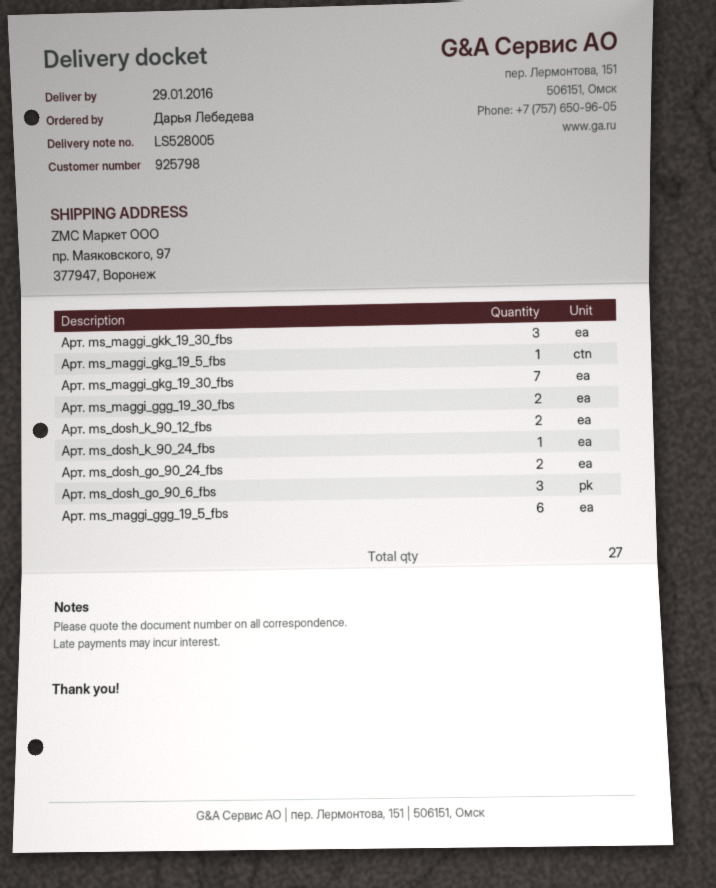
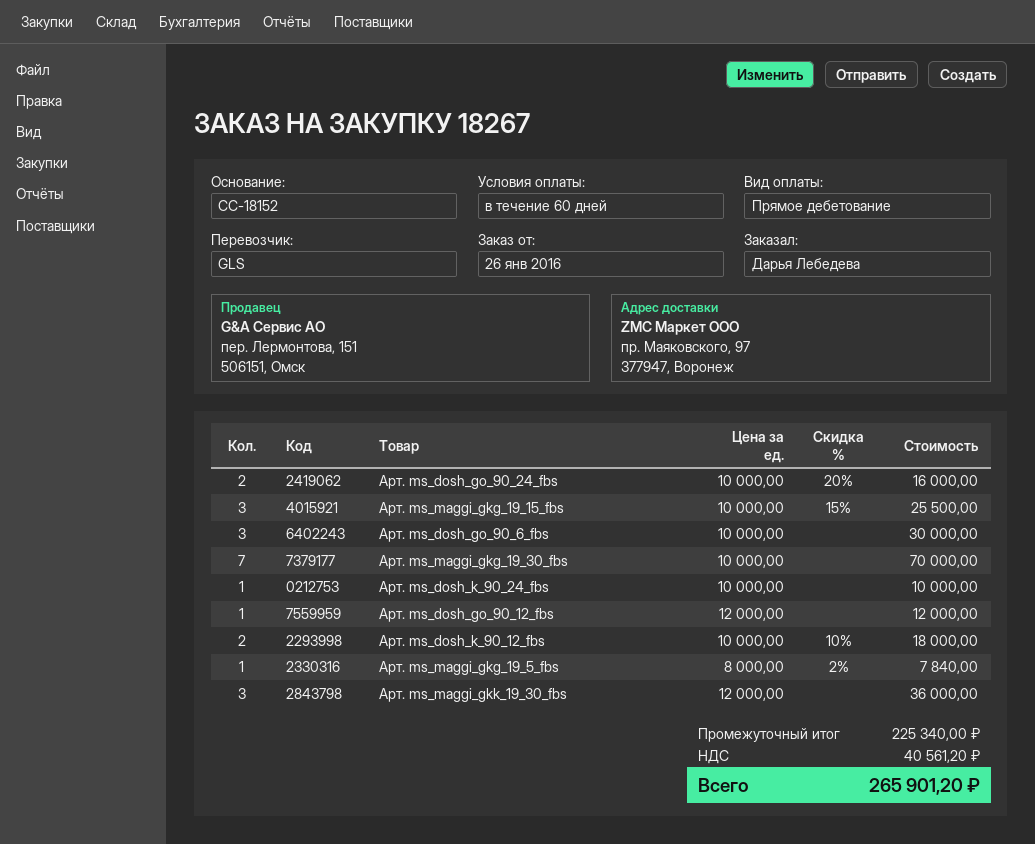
Арт. ms_maggi_ggg_19_30_fbs: 2 -> none
Арт. ms_maggi_ggg_19_5_fbs: 6 -> none
Арт. ms_maggi_gkg_19_15_fbs: none -> 3
Арт. ms_dosh_go_90_12_fbs: none -> 1

